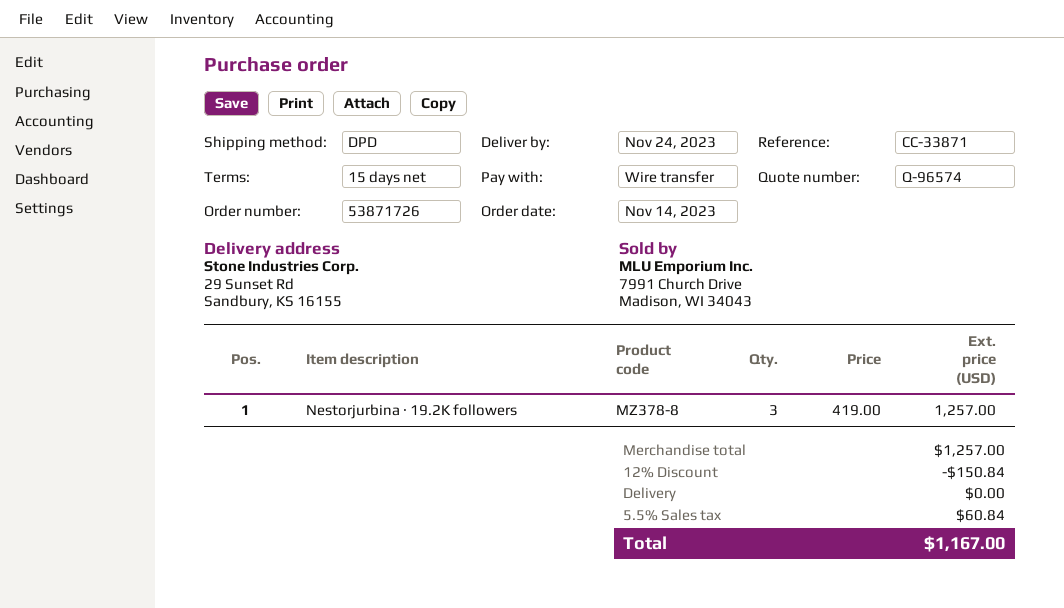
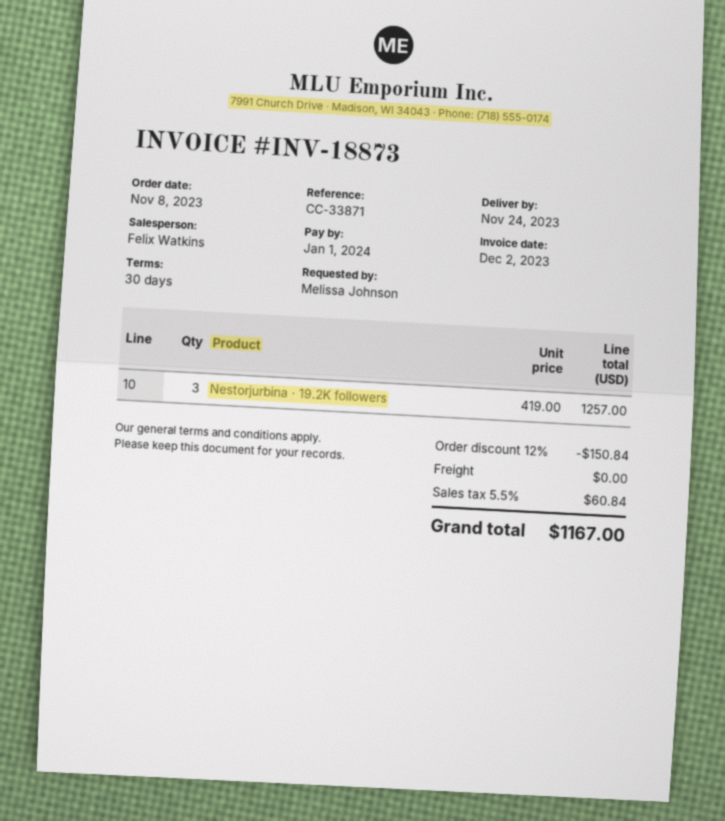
order date: 2023-11-14 -> 2023-11-08
payment terms: 15 days -> 30 days

